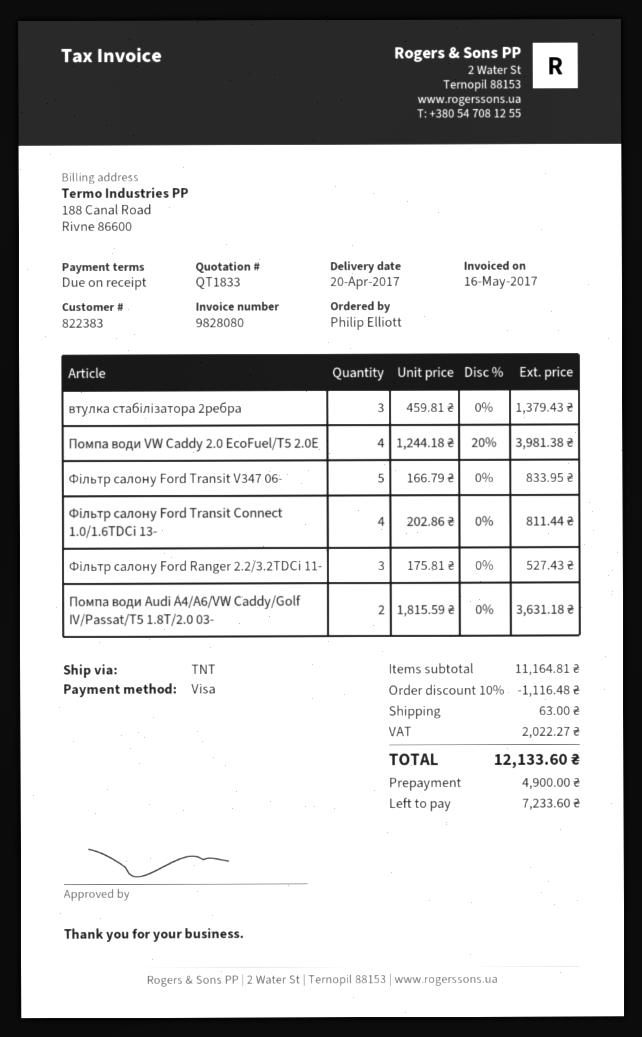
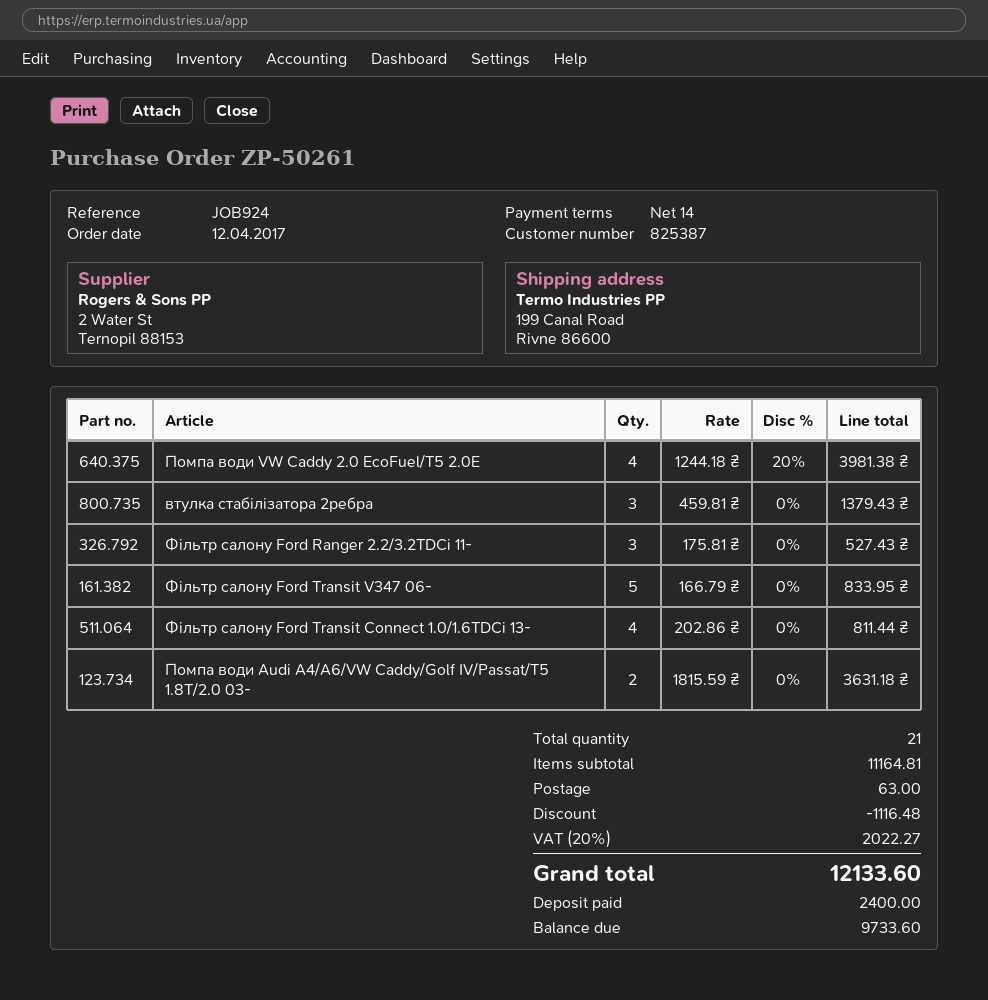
payment terms: on receipt -> 14 days
customer number: 822383 -> 825387
deposit: 4900.00 -> 2400.00
balance: 7233.60 -> 9733.60

